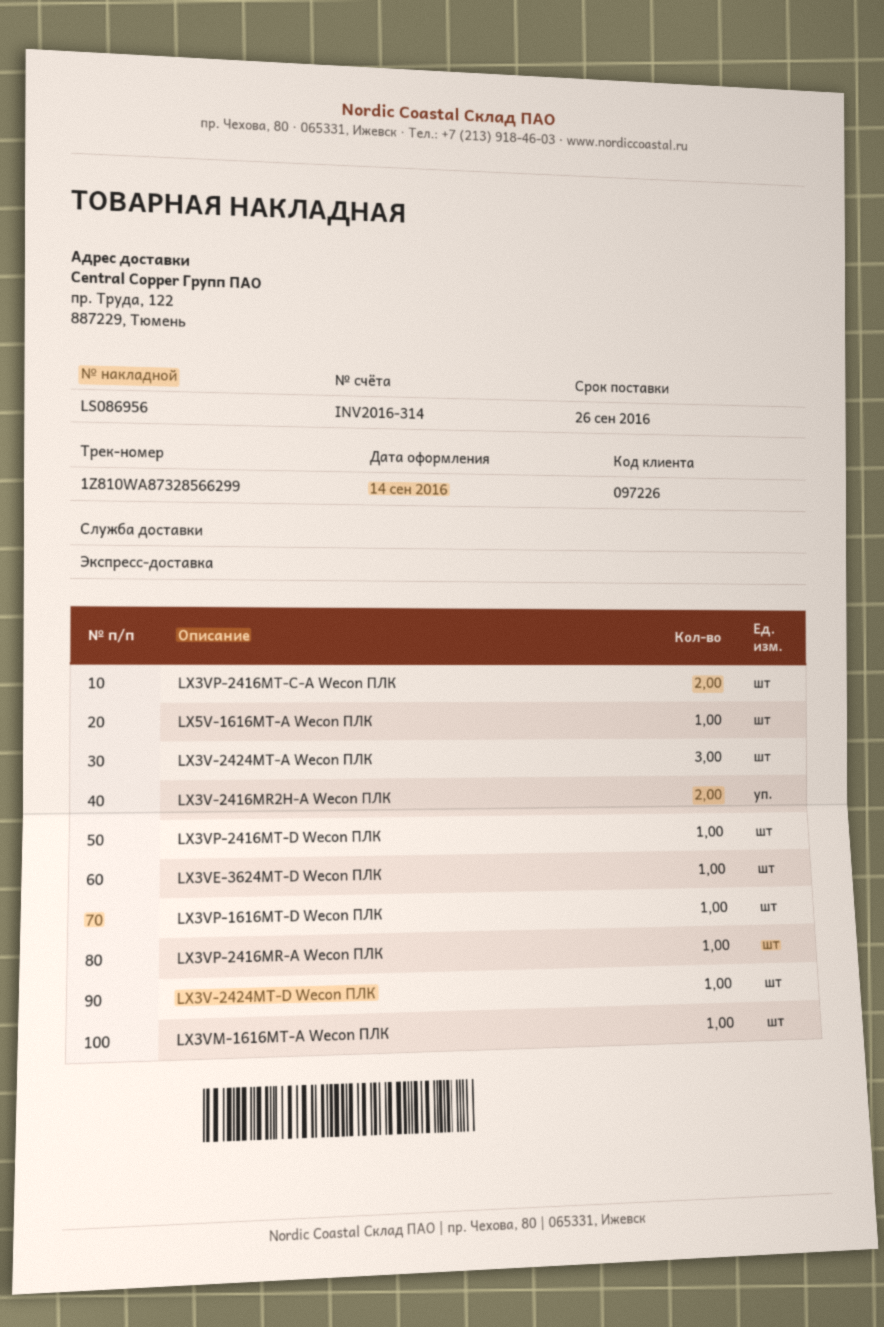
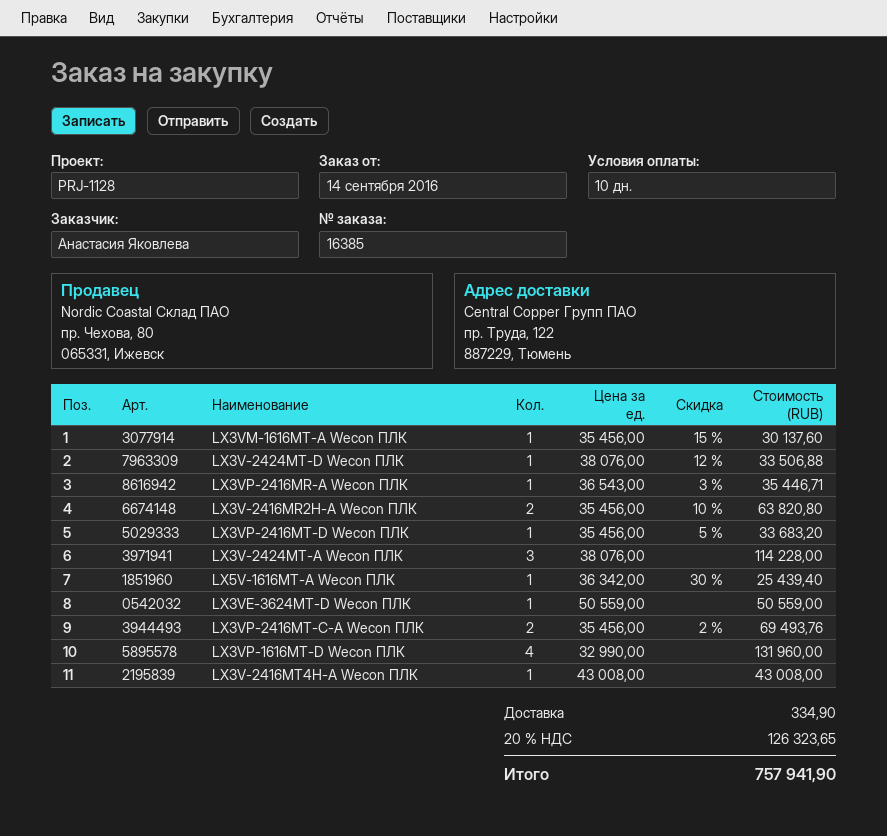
LX3VP-1616MT-D Wecon ПЛК: 1 -> 4
LX3V-2416MT4H-A Wecon ПЛК: none -> 1

